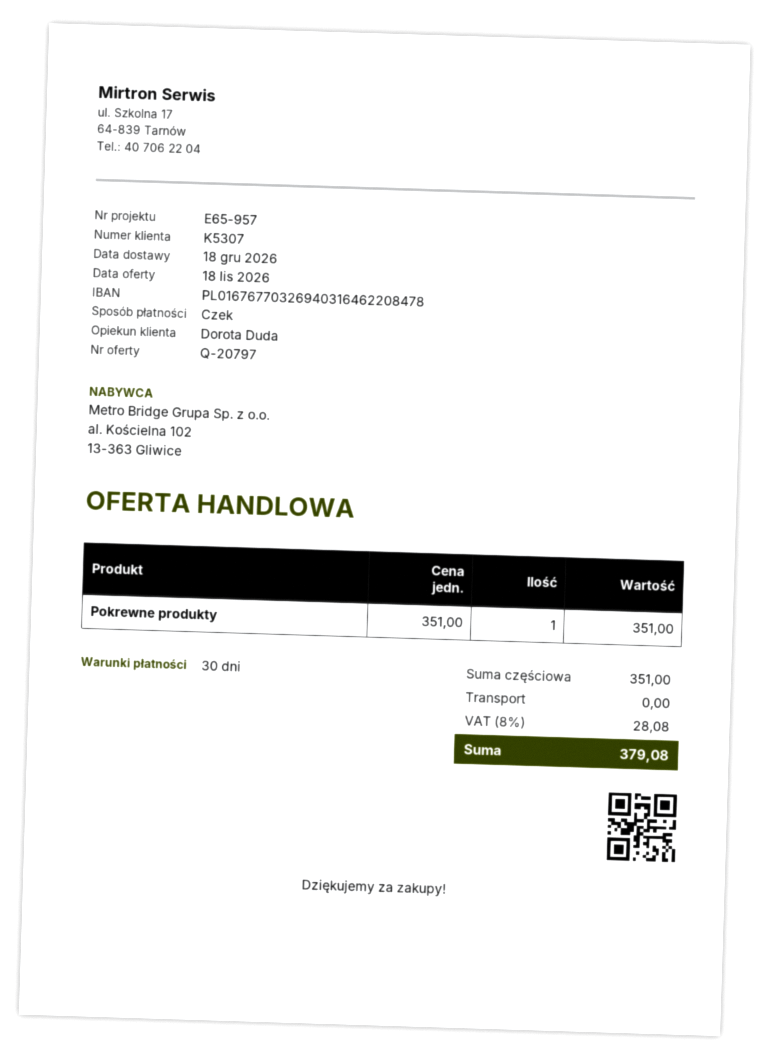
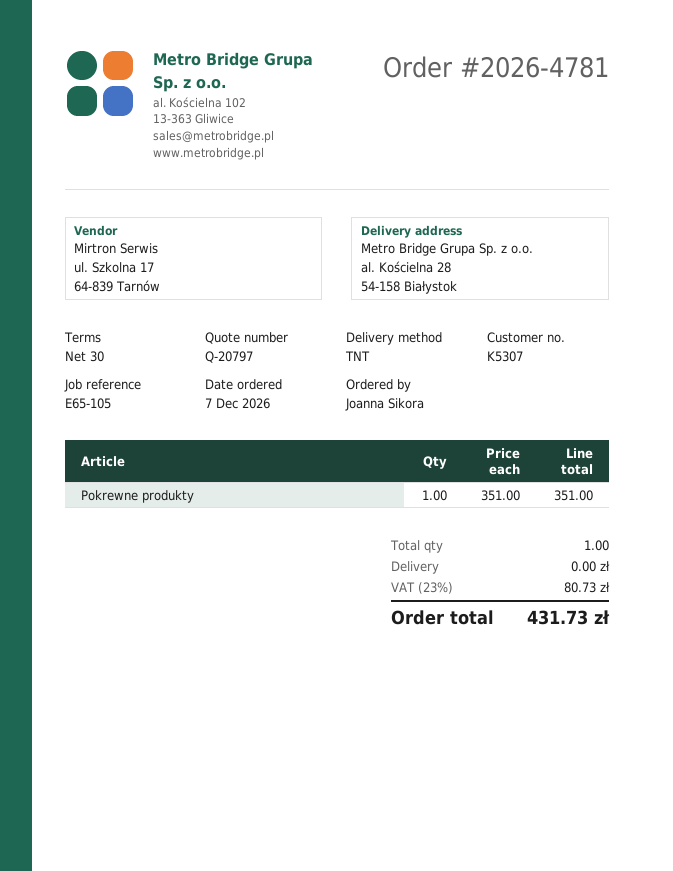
reference: E65-957 -> E65-105
tax: 8% = 28.08 -> 23% = 80.73
total: 379.08 -> 431.73

